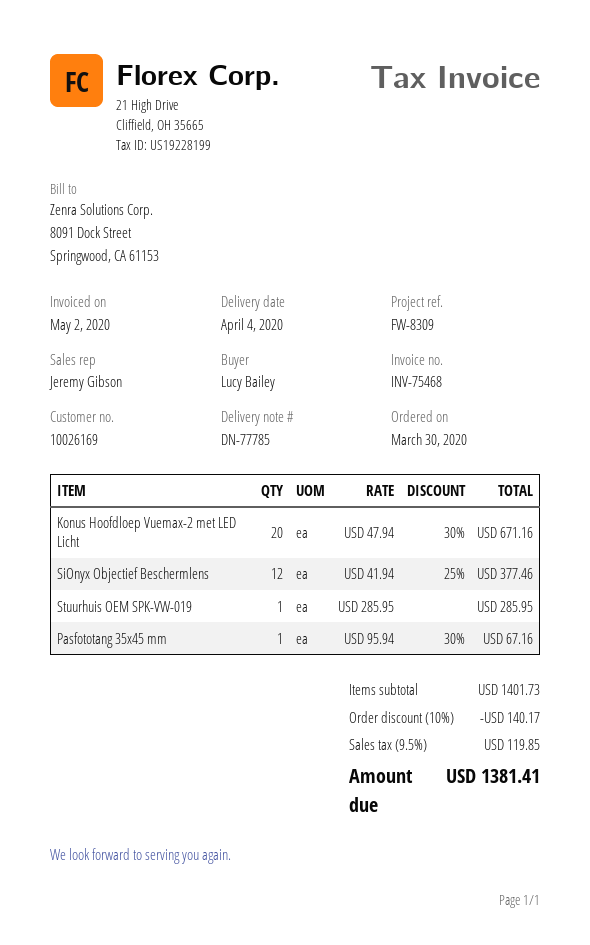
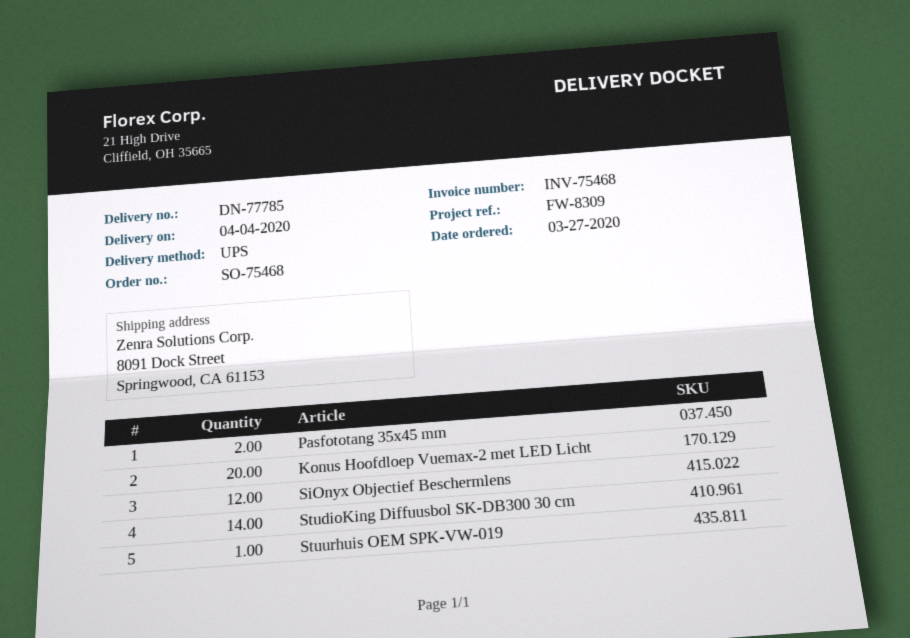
order date: 2020-03-30 -> 2020-03-27
Pasfototang 35x45 mm: 1 -> 2
StudioKing Diffuusbol SK-DB300 30 cm: none -> 14

